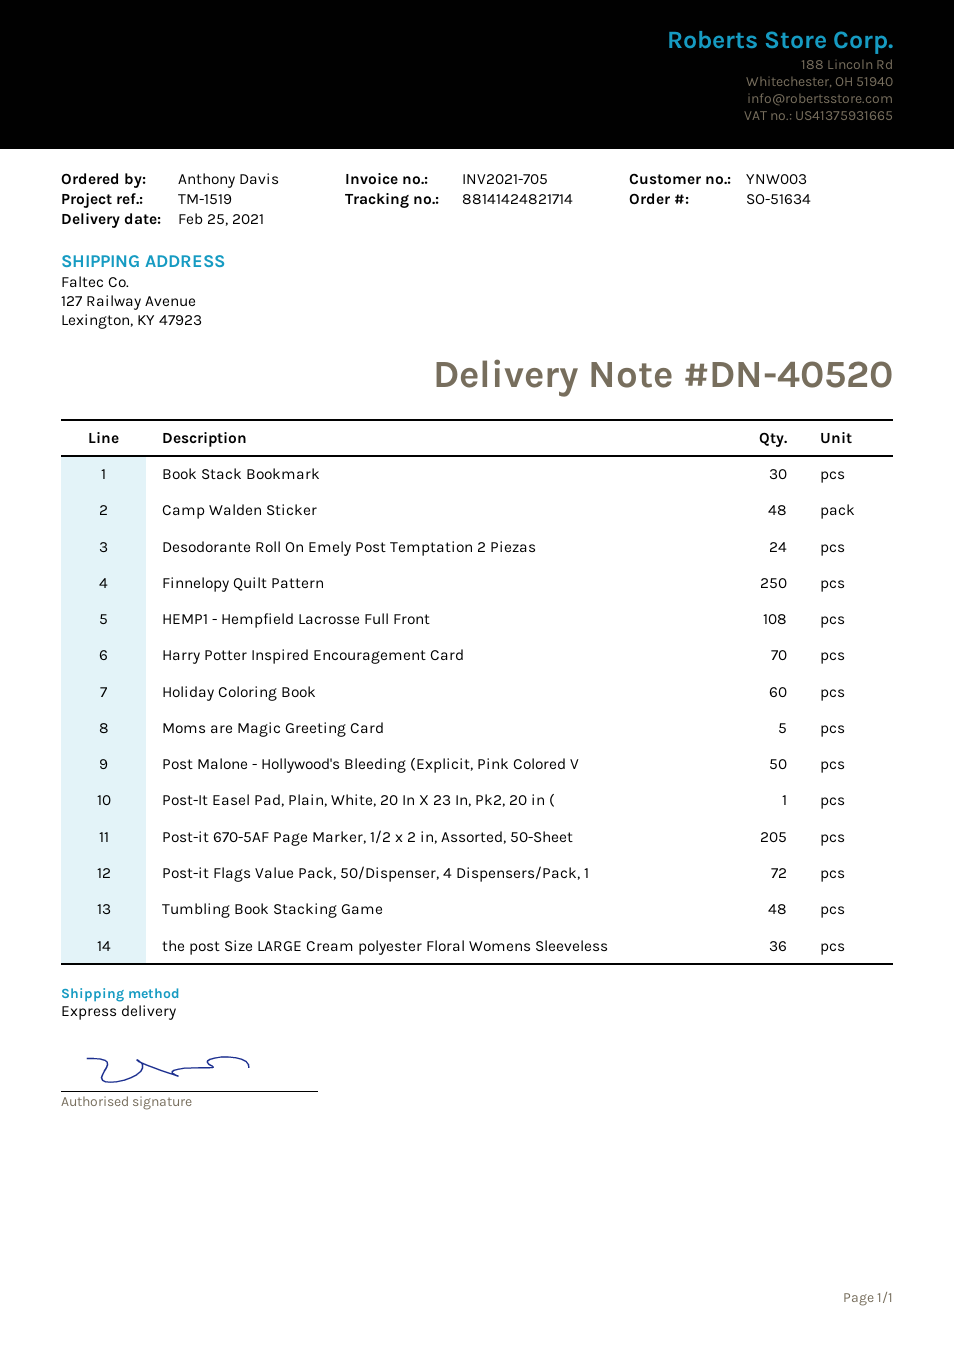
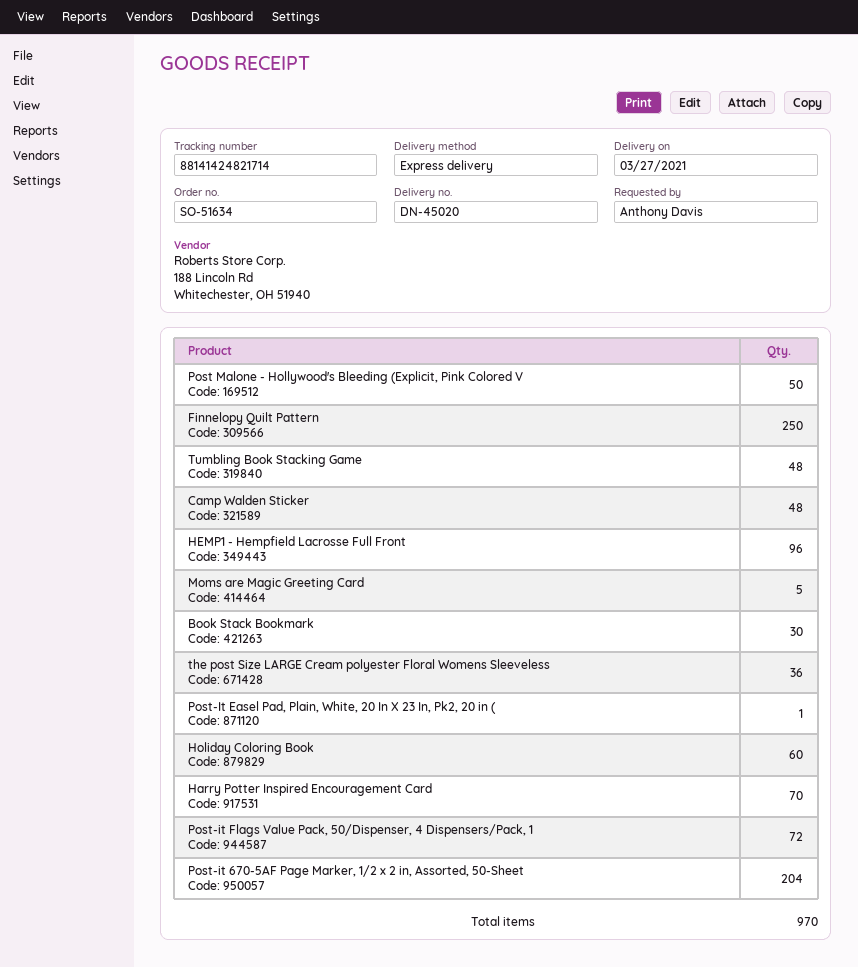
delivery note number: DN-40520 -> DN-45020
delivery date: 2021-02-25 -> 2021-03-27
Desodorante Roll On Emely Post Temptation 2 Piezas: 24 -> none
HEMP1 - Hempfield Lacrosse Full Front: 108 -> 96
Post-it 670-5AF Page Marker, 1/2 x 2 in, Assorted, 50-Sheet: 205 -> 204

